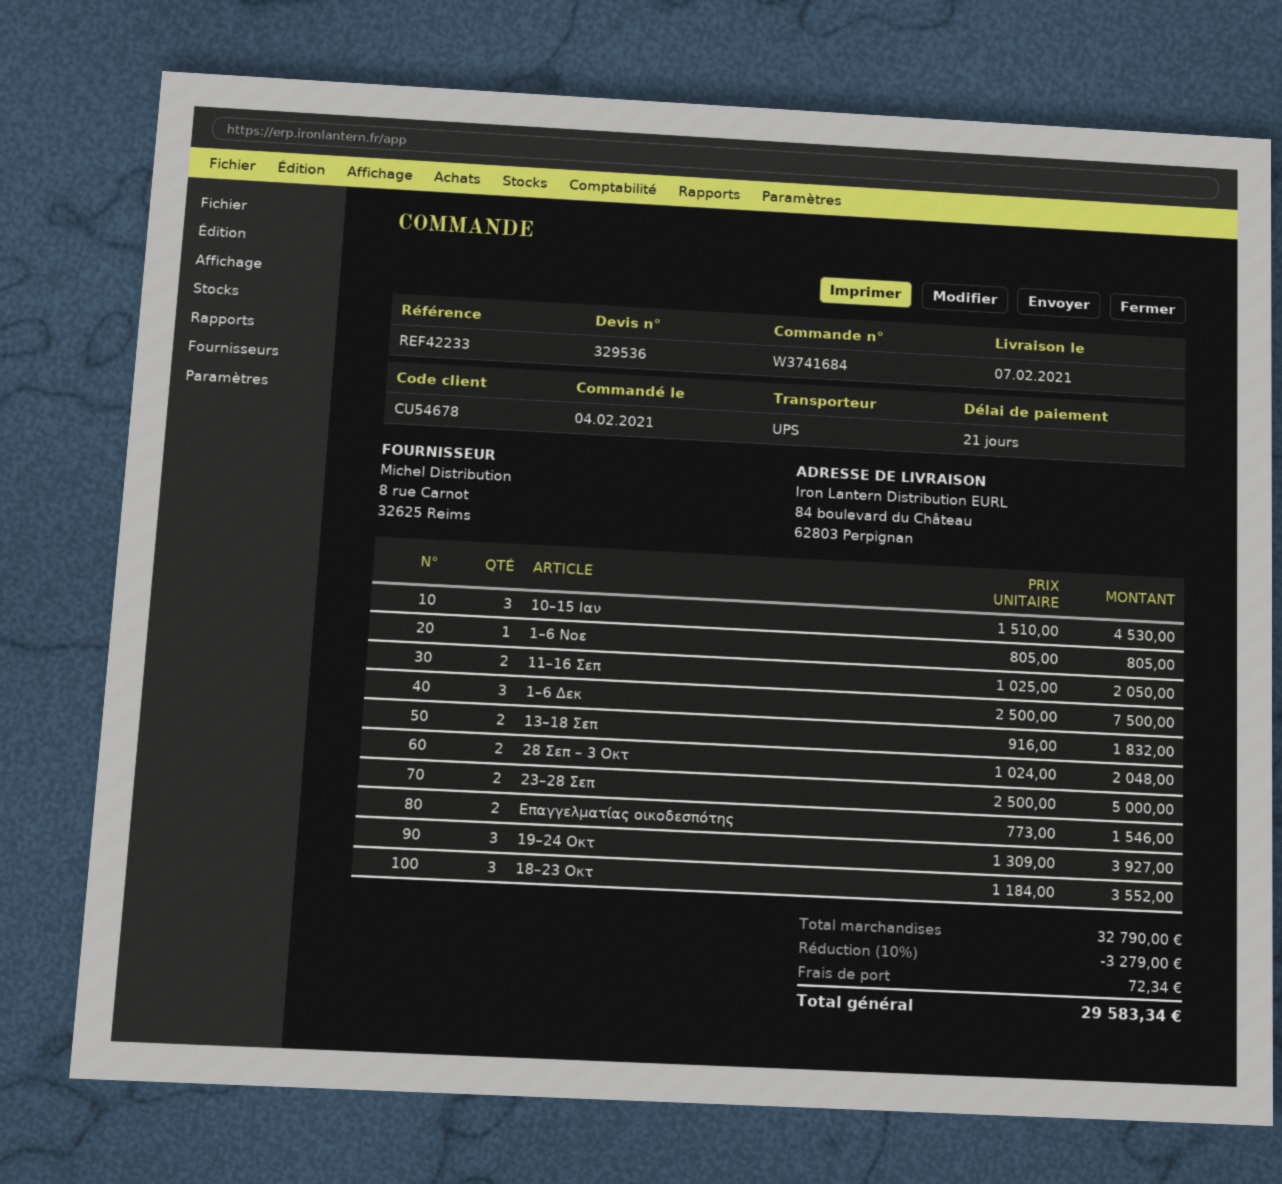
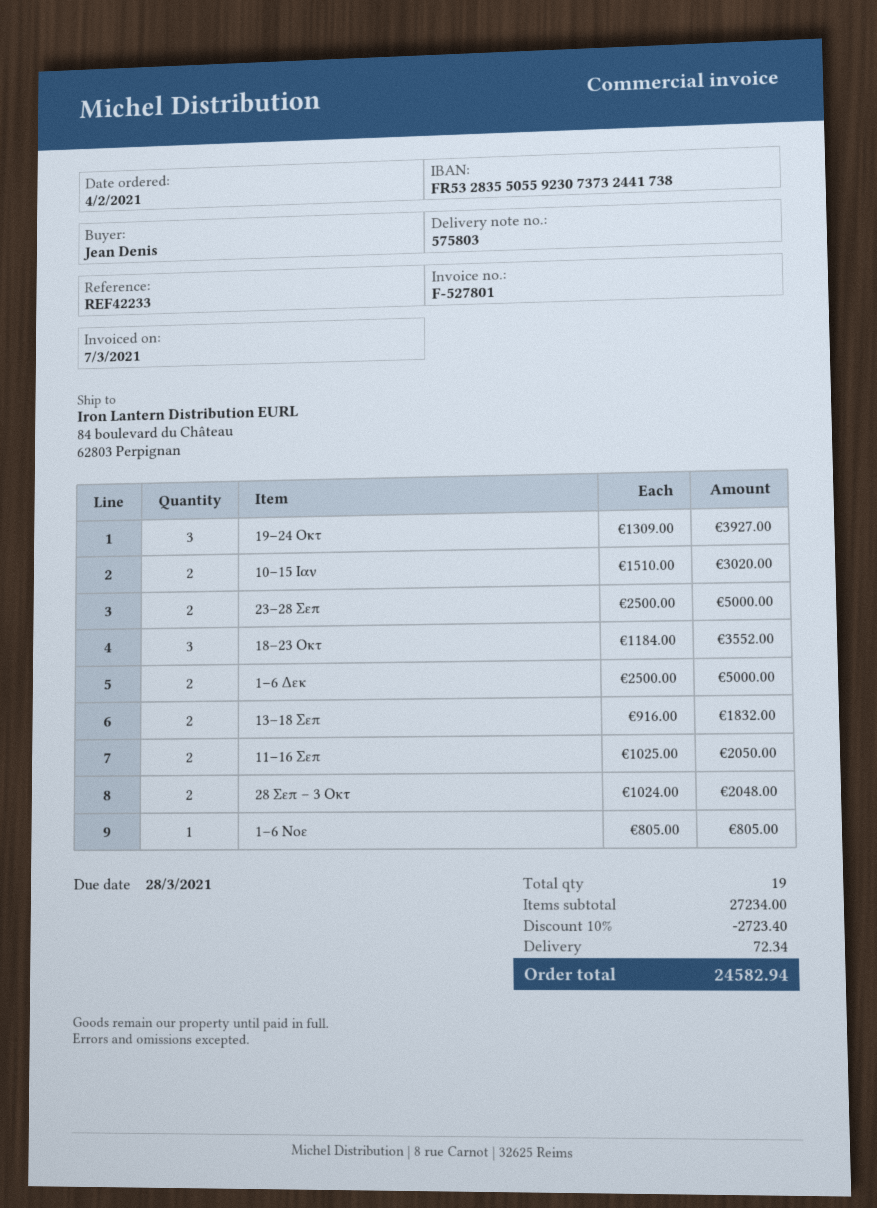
10–15 Ιαν: 3 x 1510.00 = 4530.00 -> 2 x 1510.00 = 3020.00
1–6 Δεκ: 3 x 2500.00 = 7500.00 -> 2 x 2500.00 = 5000.00
Επαγγελματίας οικοδεσπότης: 2 x 773.00 = 1546.00 -> none
subtotal: 32790.00 -> 27234.00
discount: 10% = 3279.00 -> 10% = 2723.40
total: 29583.34 -> 24582.94

